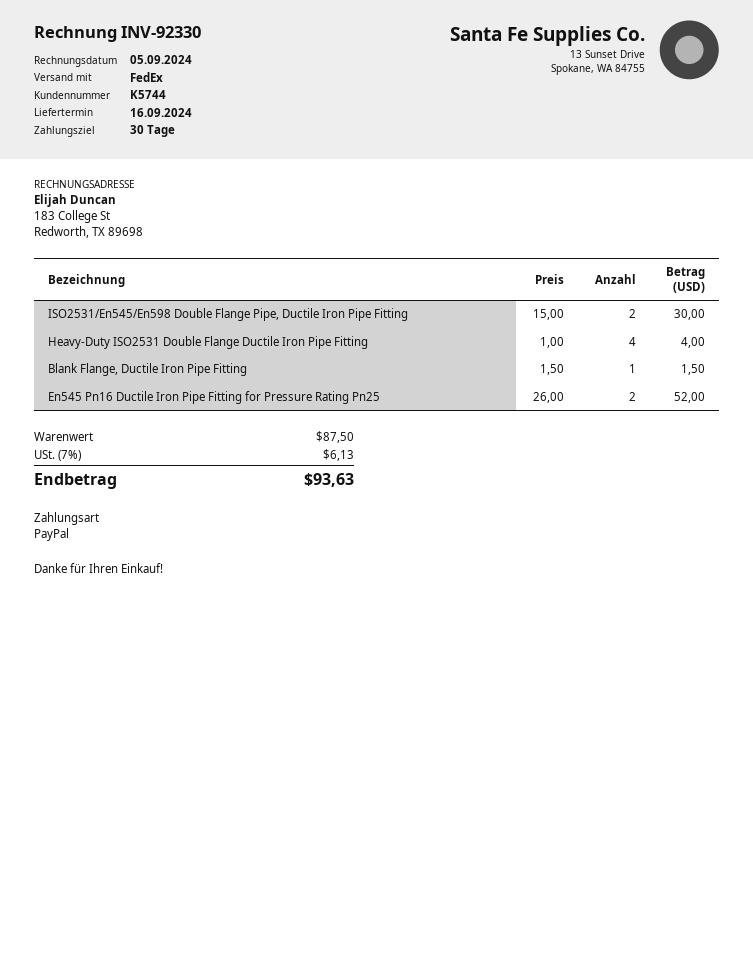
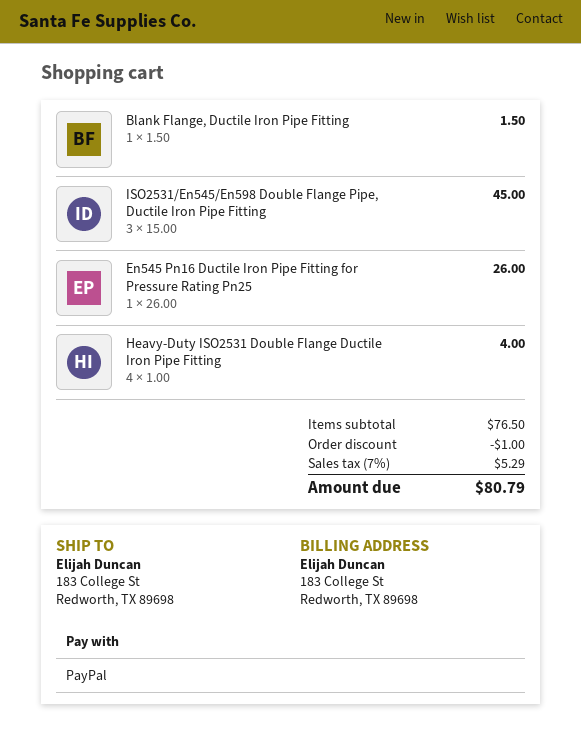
ISO2531/En545/En598 Double Flange Pipe, Ductile Iron Pipe Fitting: 2 x 15.00 = 30.00 -> 3 x 15.00 = 45.00
En545 Pn16 Ductile Iron Pipe Fitting for Pressure Rating Pn25: 2 x 26.00 = 52.00 -> 1 x 26.00 = 26.00
subtotal: 87.50 -> 76.50
discount: none -> 1.00
tax: 7% = 6.13 -> 7% = 5.29
total: 93.63 -> 80.79

